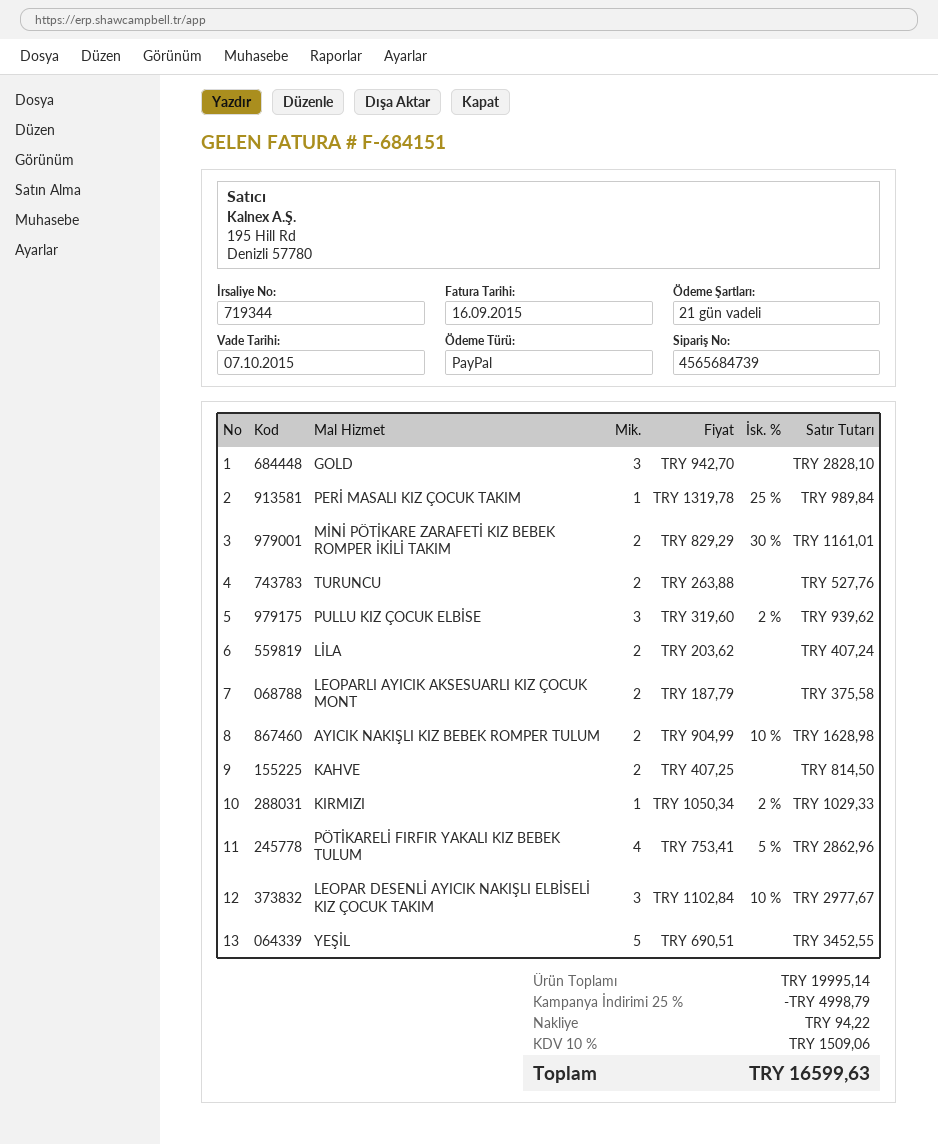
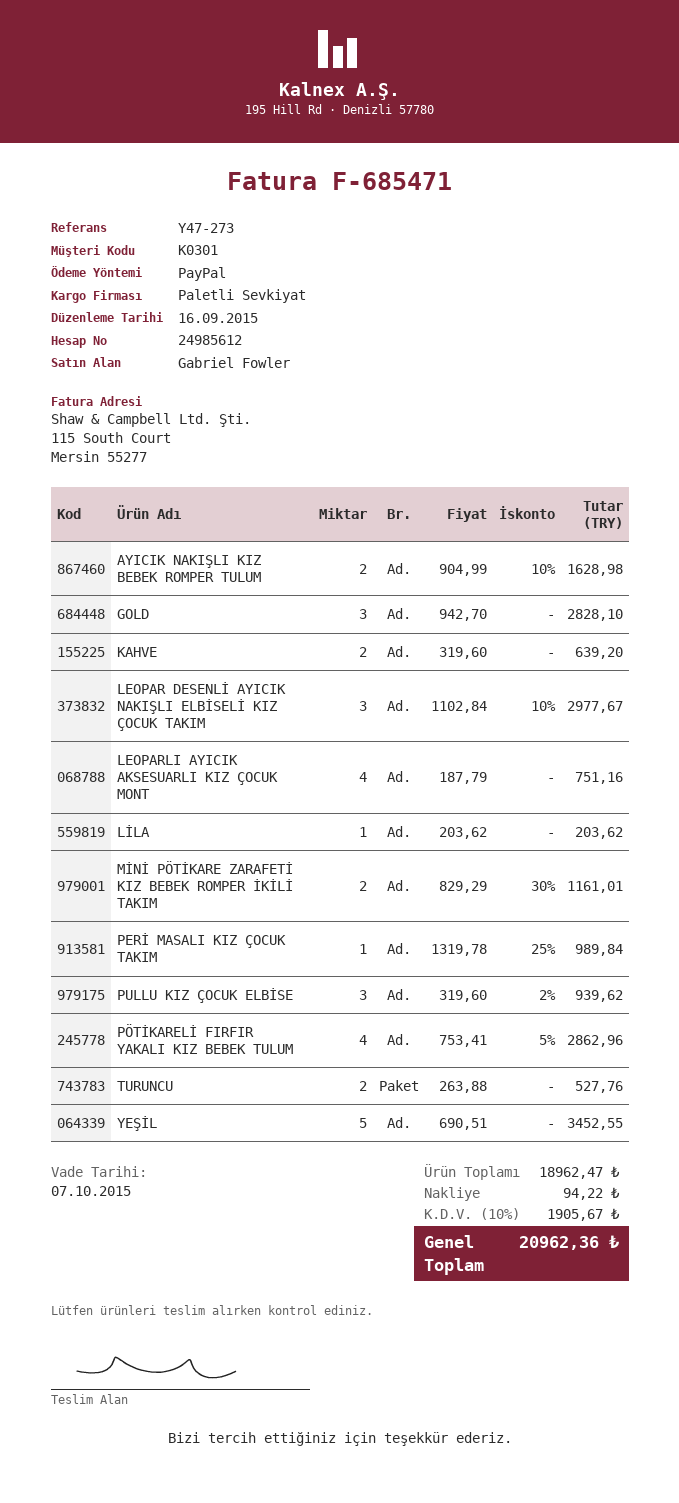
invoice number: F-684151 -> F-685471
LİLA: 2 x 203.62 = 407.24 -> 1 x 203.62 = 203.62
LEOPARLI AYICIK AKSESUARLI KIZ ÇOCUK MONT: 2 x 187.79 = 375.58 -> 4 x 187.79 = 751.16
KAHVE: 2 x 407.25 = 814.50 -> 2 x 319.60 = 639.20
KIRMIZI: 1 x 1050.34 - 2% = 1029.33 -> none
subtotal: 19995.14 -> 18962.47
discount: 25% = 4998.79 -> none
tax: 10% = 1509.06 -> 10% = 1905.67
total: 16599.63 -> 20962.36

